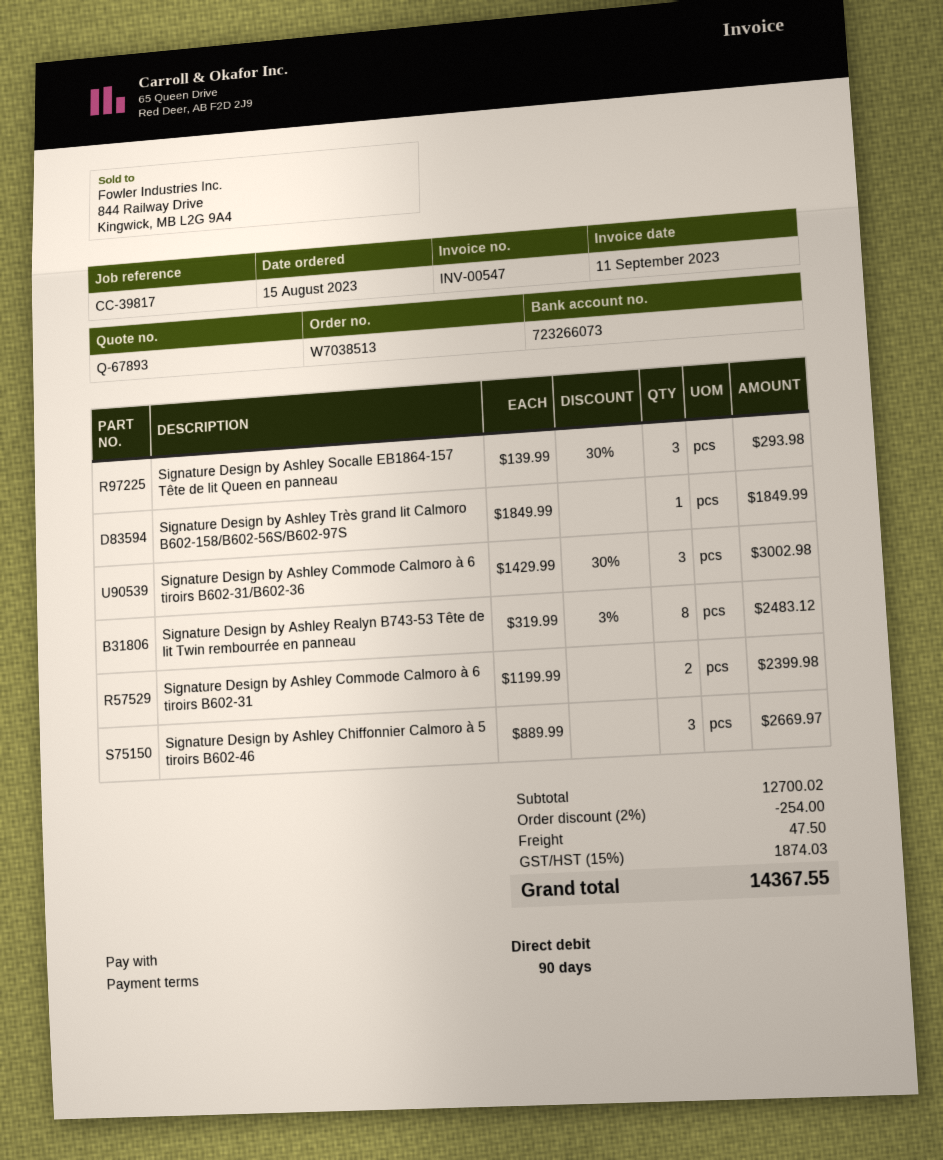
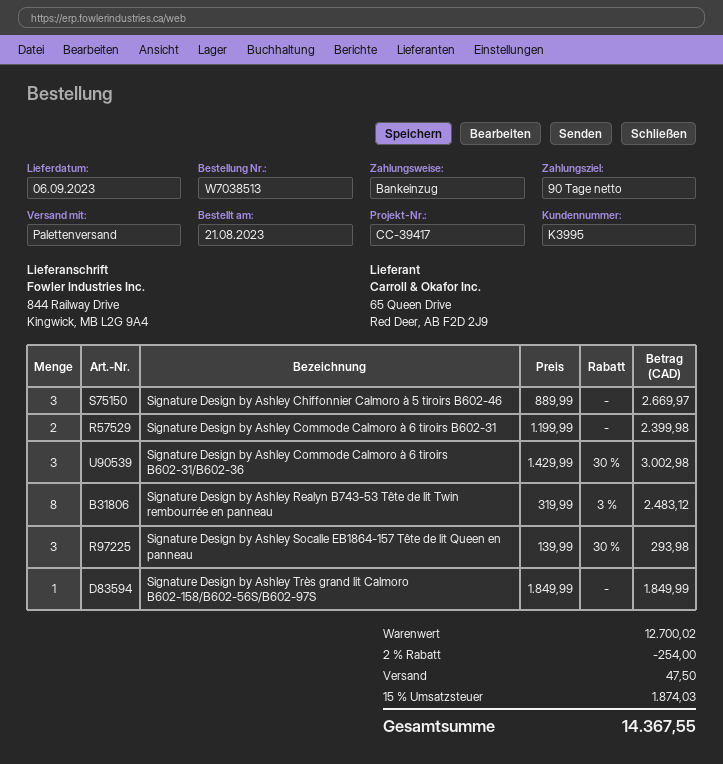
order date: 2023-08-15 -> 2023-08-21
reference: CC-39817 -> CC-39417

